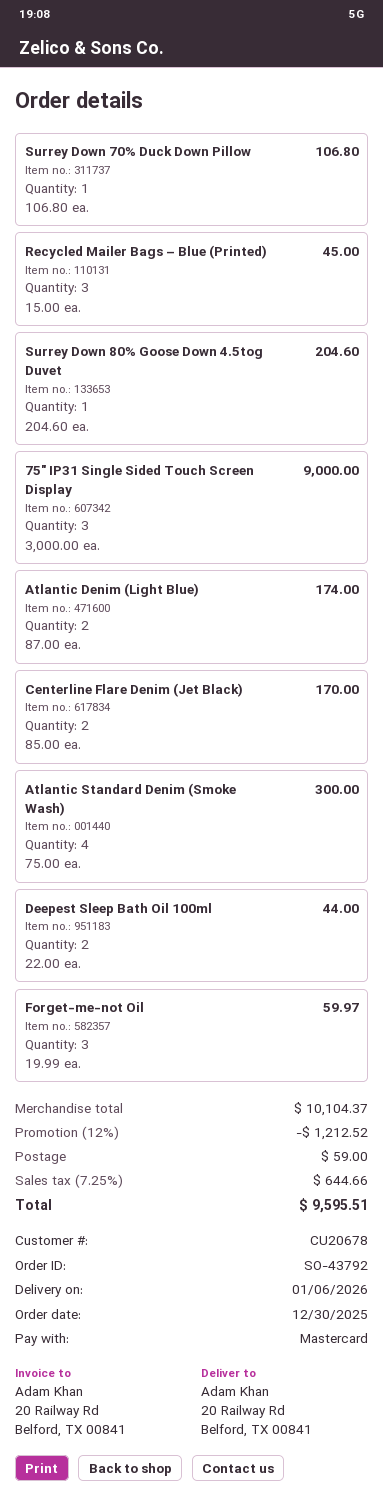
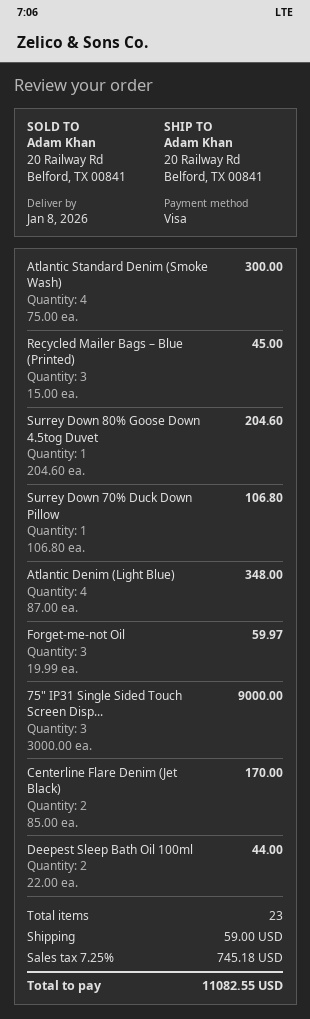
delivery date: 2026-01-06 -> 2026-01-08
payment method: Mastercard -> Visa
Atlantic Denim (Light Blue): 2 x 87.00 = 174.00 -> 4 x 87.00 = 348.00
discount: 12% = 1212.52 -> none
tax: 7.25% = 644.66 -> 7.25% = 745.18
total: 9595.51 -> 11082.55

